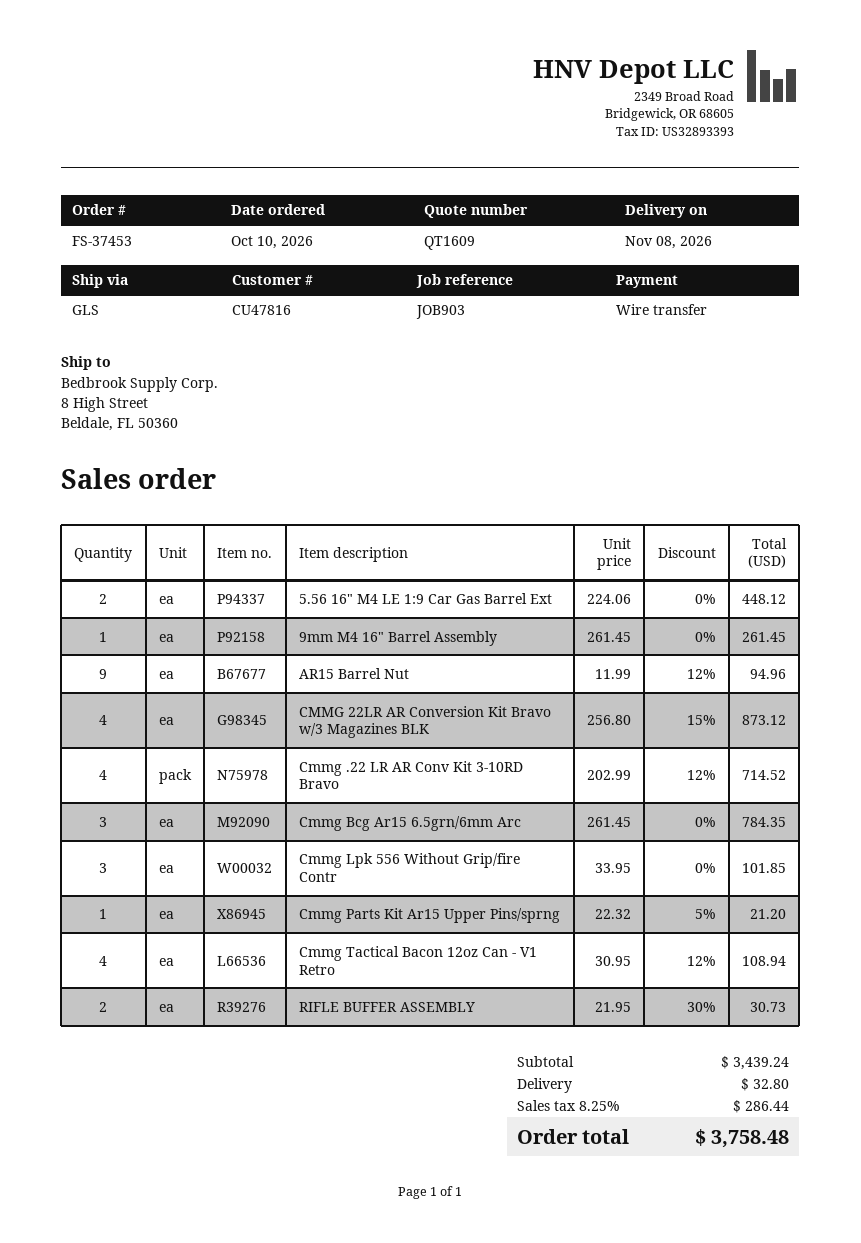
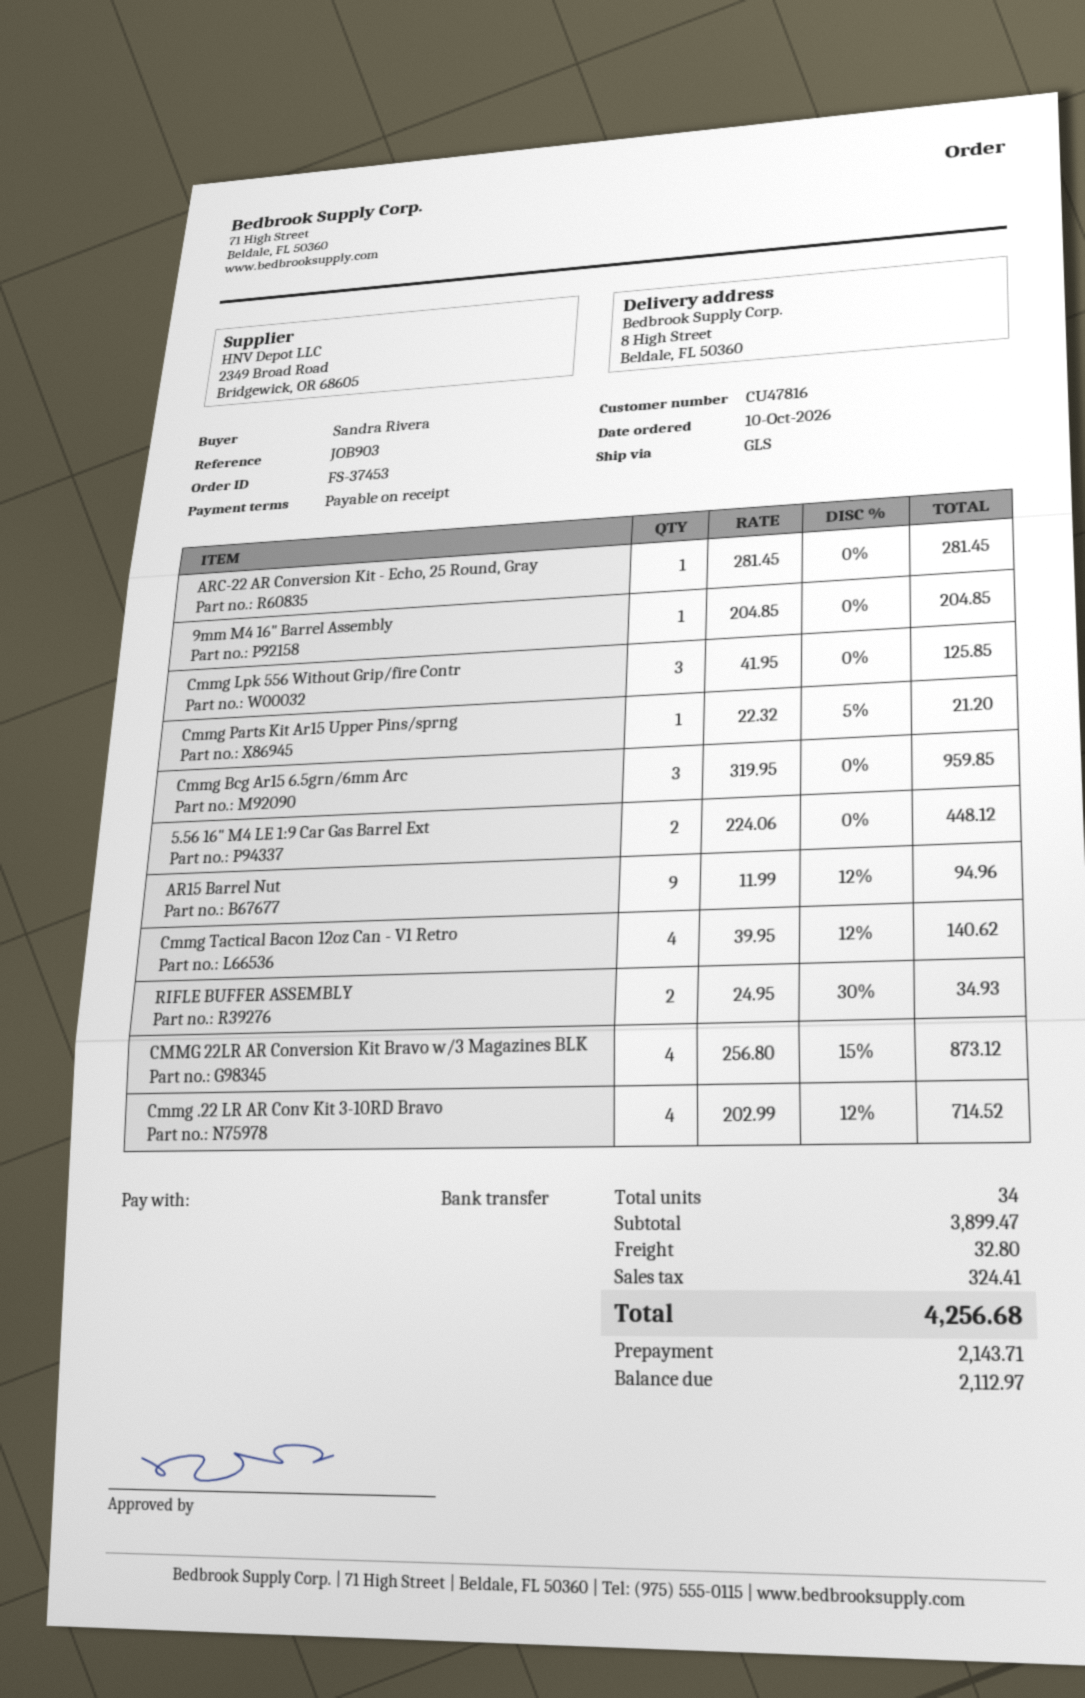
9mm M4 16" Barrel Assembly: 1 x 261.45 = 261.45 -> 1 x 204.85 = 204.85
Cmmg Bcg Ar15 6.5grn/6mm Arc: 3 x 261.45 = 784.35 -> 3 x 319.95 = 959.85
Cmmg Lpk 556 Without Grip/fire Contr: 3 x 33.95 = 101.85 -> 3 x 41.95 = 125.85
Cmmg Tactical Bacon 12oz Can - V1 Retro: 4 x 30.95 - 12% = 108.94 -> 4 x 39.95 - 12% = 140.62
RIFLE BUFFER ASSEMBLY: 2 x 21.95 - 30% = 30.73 -> 2 x 24.95 - 30% = 34.93
ARC-22 AR Conversion Kit - Echo, 25 Round, Gray: none -> 1 x 281.45 = 281.45
subtotal: 3439.24 -> 3899.47
tax: 286.44 -> 324.41
total: 3758.48 -> 4256.68

